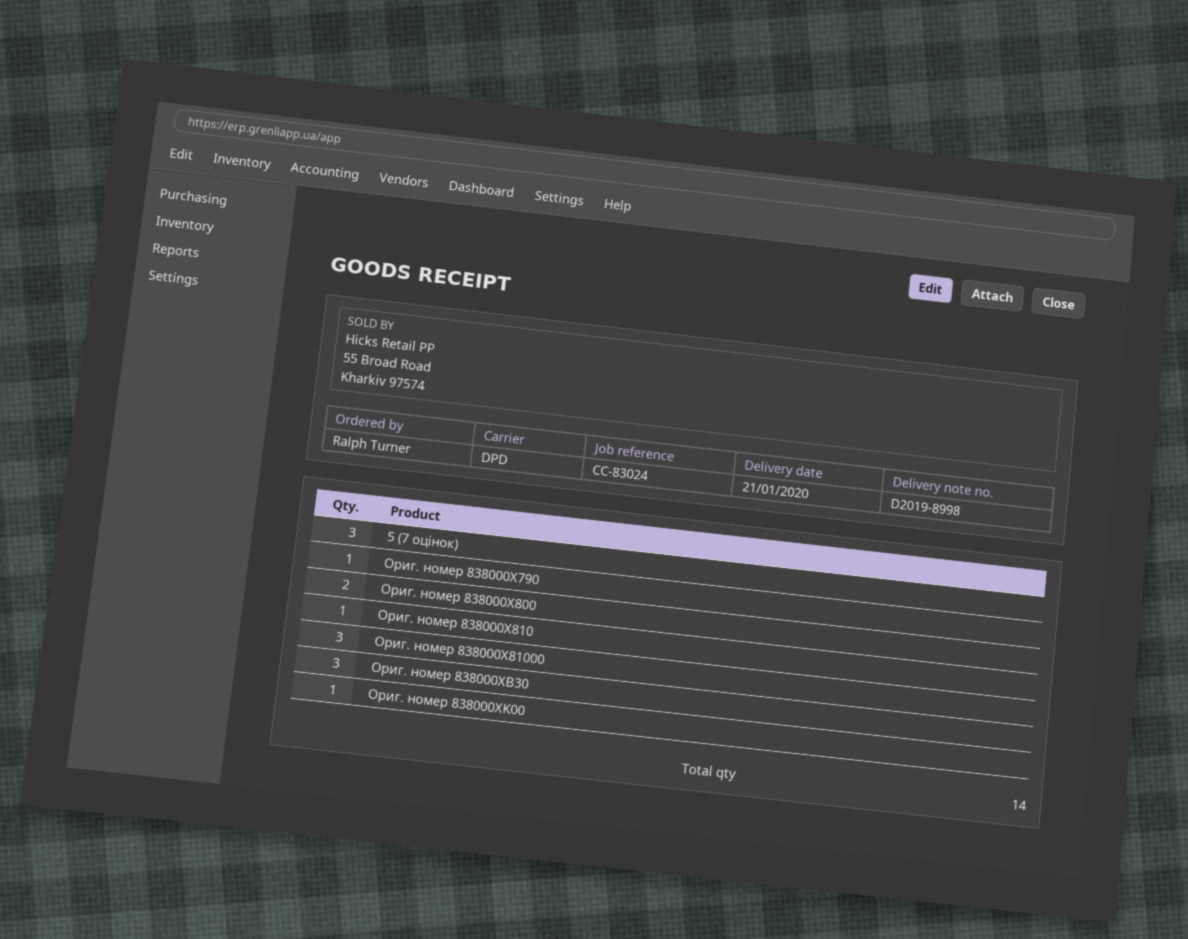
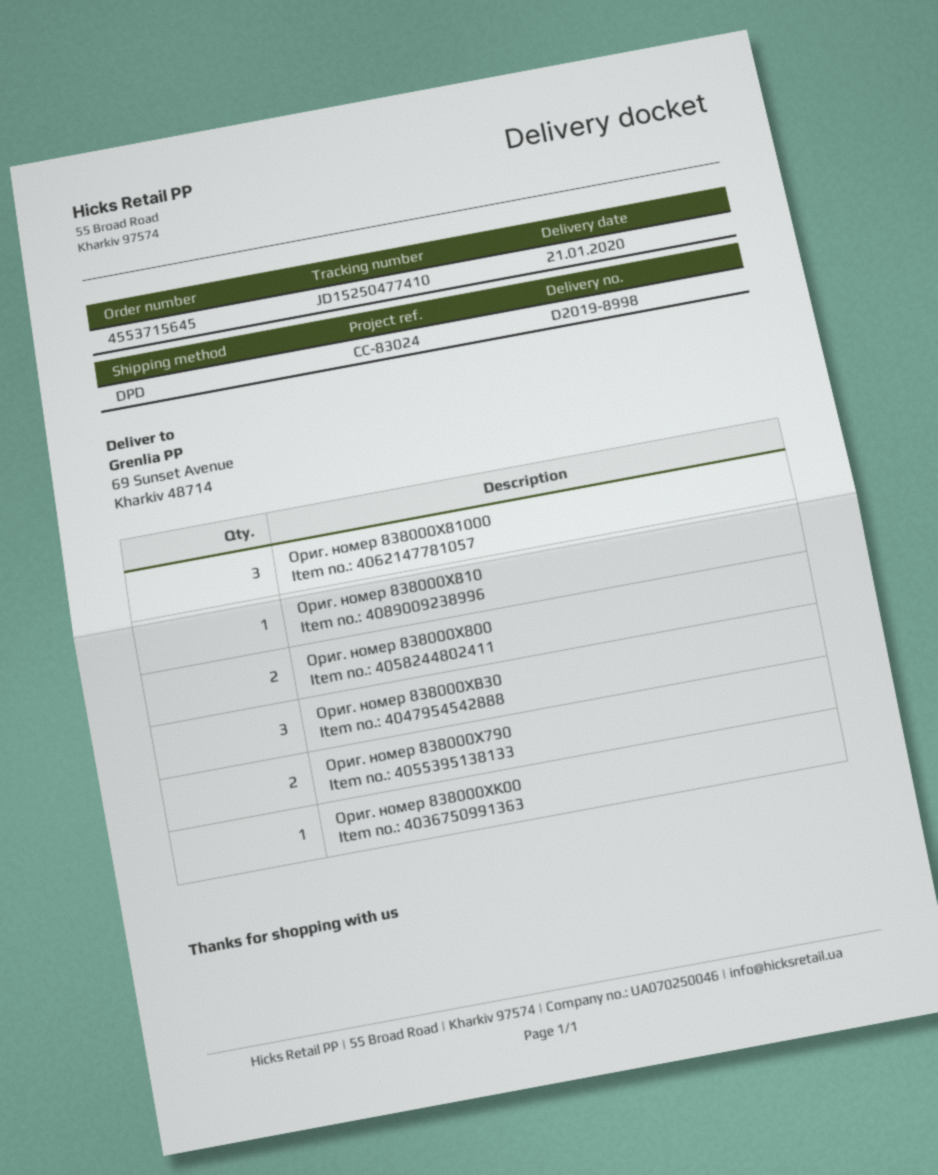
5 (7 оцінок): 3 -> none
Ориг. номер 838000X790: 1 -> 2

